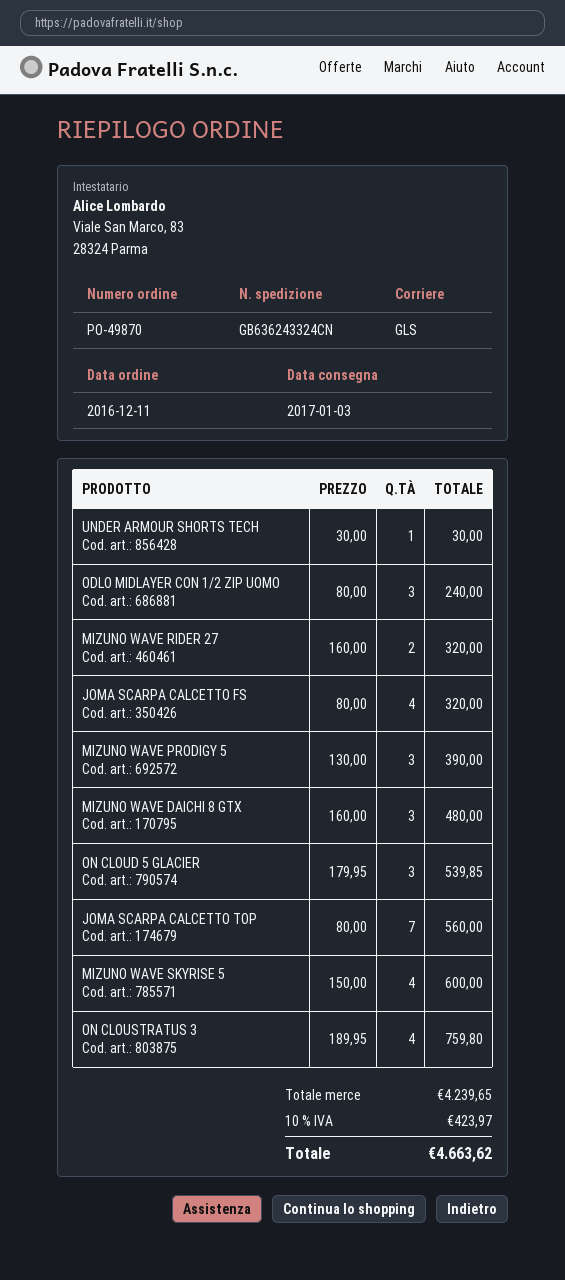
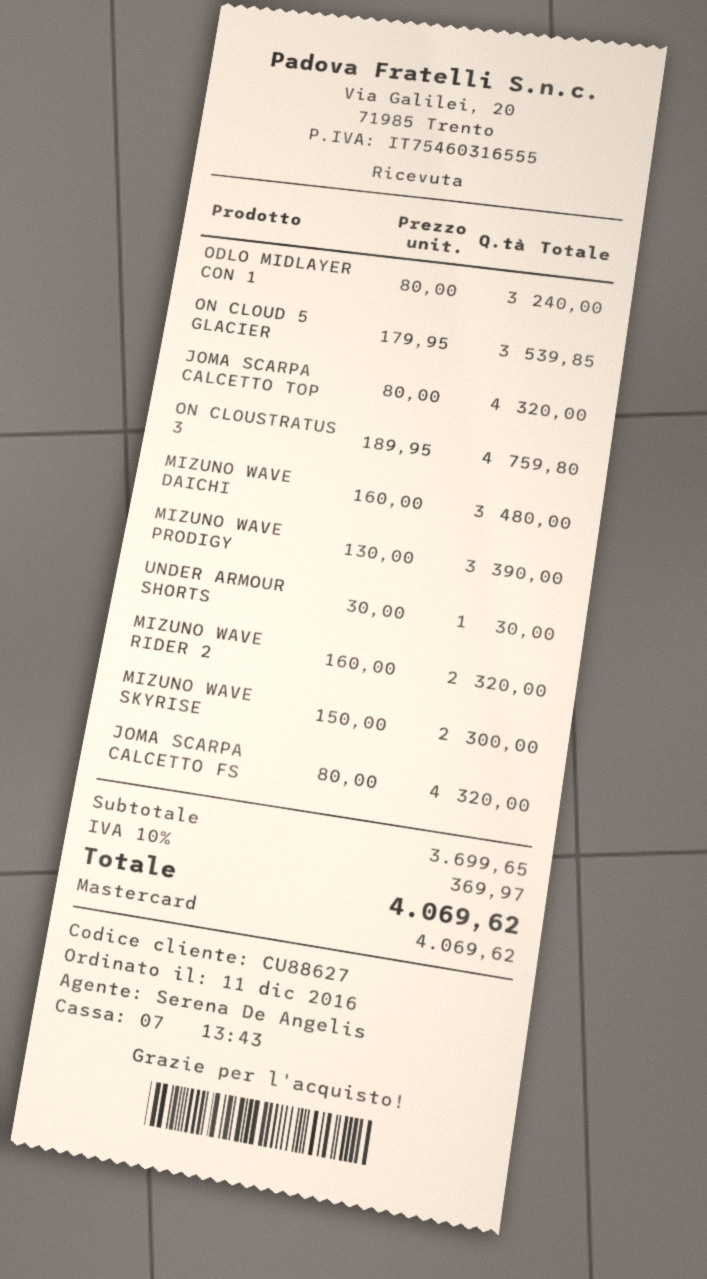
JOMA SCARPA CALCETTO TOP: 7 x 80.00 = 560.00 -> 4 x 80.00 = 320.00
MIZUNO WAVE SKYRISE 5: 4 x 150.00 = 600.00 -> 2 x 150.00 = 300.00
subtotal: 4239.65 -> 3699.65
tax: 10% = 423.97 -> 10% = 369.97
total: 4663.62 -> 4069.62

